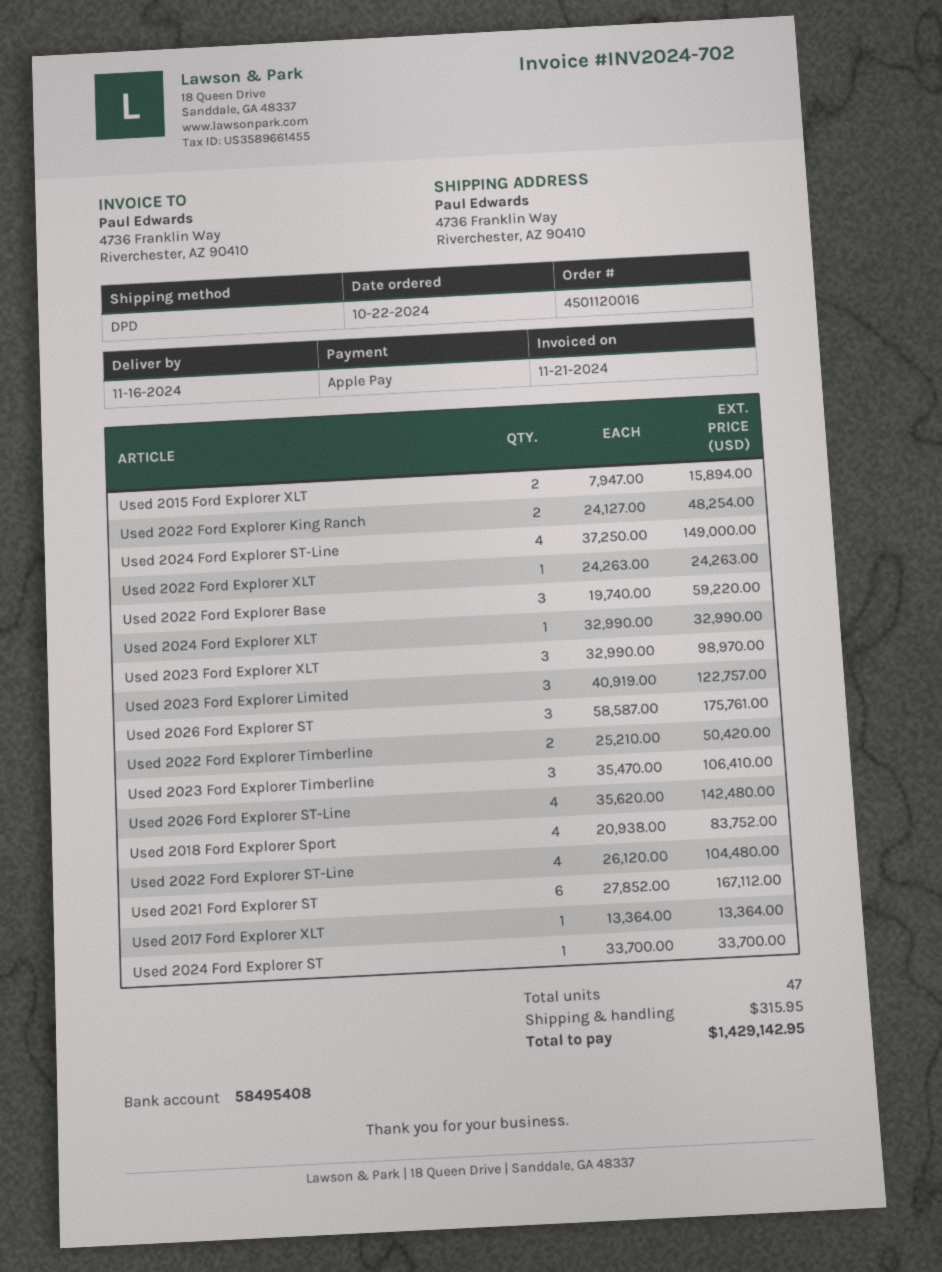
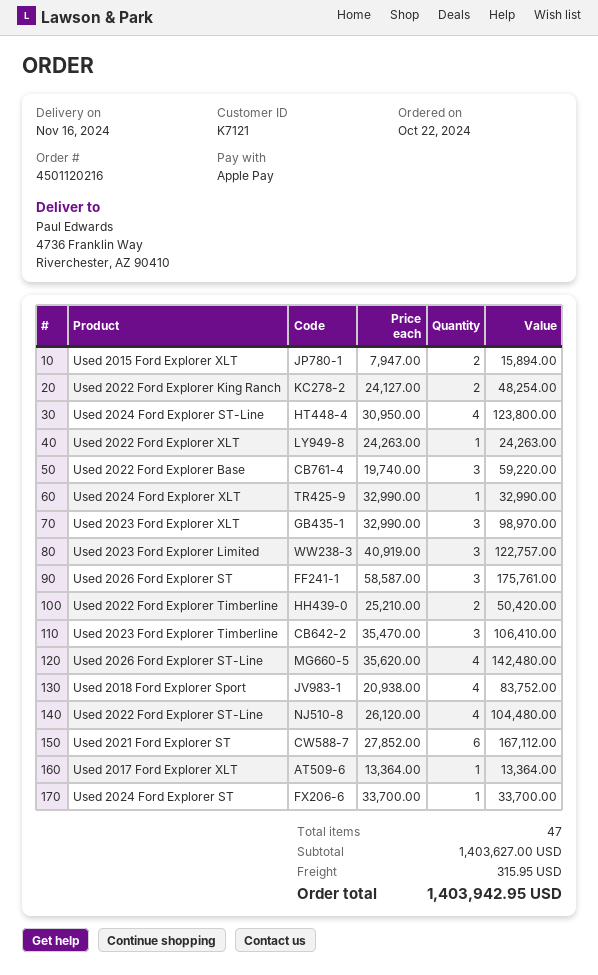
order number: 4501120016 -> 4501120216
Used 2024 Ford Explorer ST-Line: 4 x 37250.00 = 149000.00 -> 4 x 30950.00 = 123800.00
total: 1429142.95 -> 1403942.95

